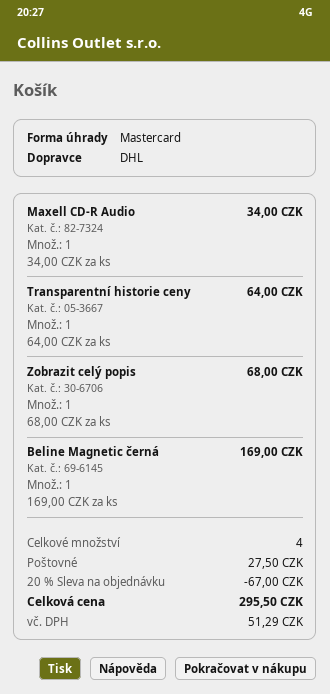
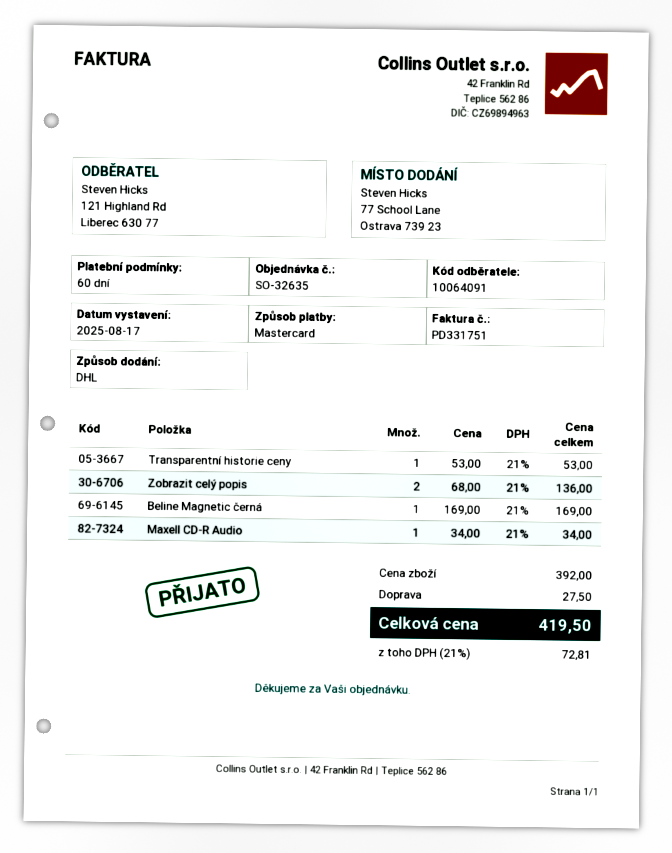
Transparentní historie ceny: 1 x 64.00 = 64.00 -> 1 x 53.00 = 53.00
Zobrazit celý popis: 1 x 68.00 = 68.00 -> 2 x 68.00 = 136.00
discount: 20% = 67.00 -> none
tax: 51.29 -> 72.81
total: 295.50 -> 419.50

